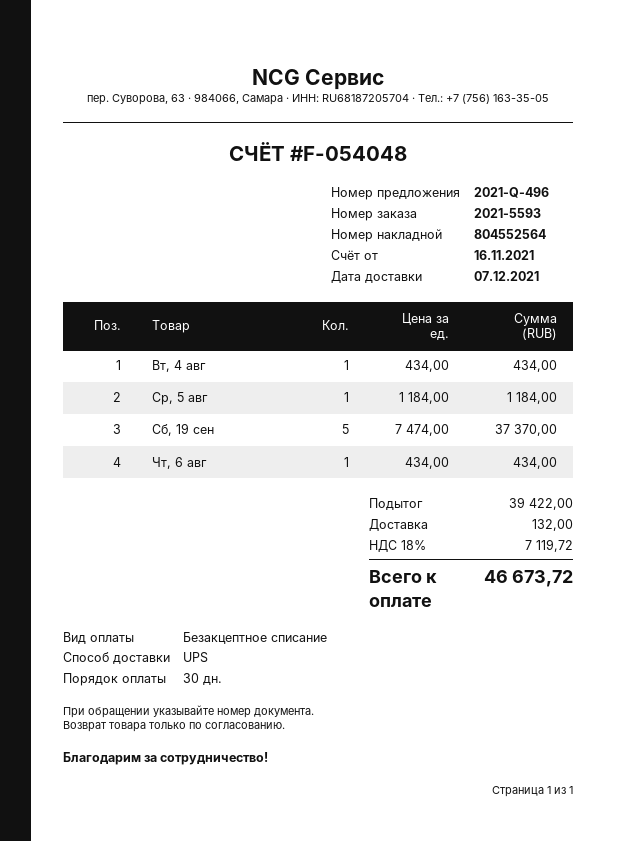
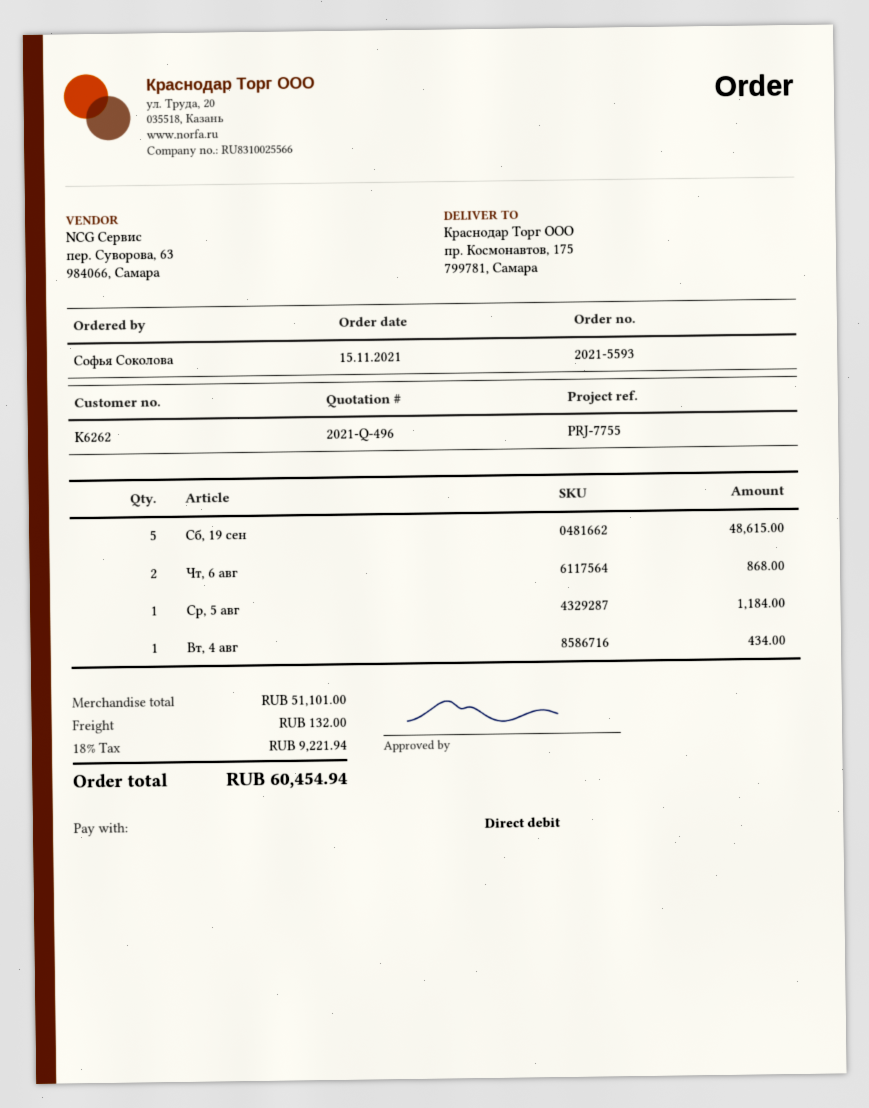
Сб, 19 сен: 5 for 37370.00 -> 5 for 48615.00
Чт, 6 авг: 1 for 434.00 -> 2 for 868.00
subtotal: 39422.00 -> 51101.00
tax: 18% = 7119.72 -> 18% = 9221.94
total: 46673.72 -> 60454.94

